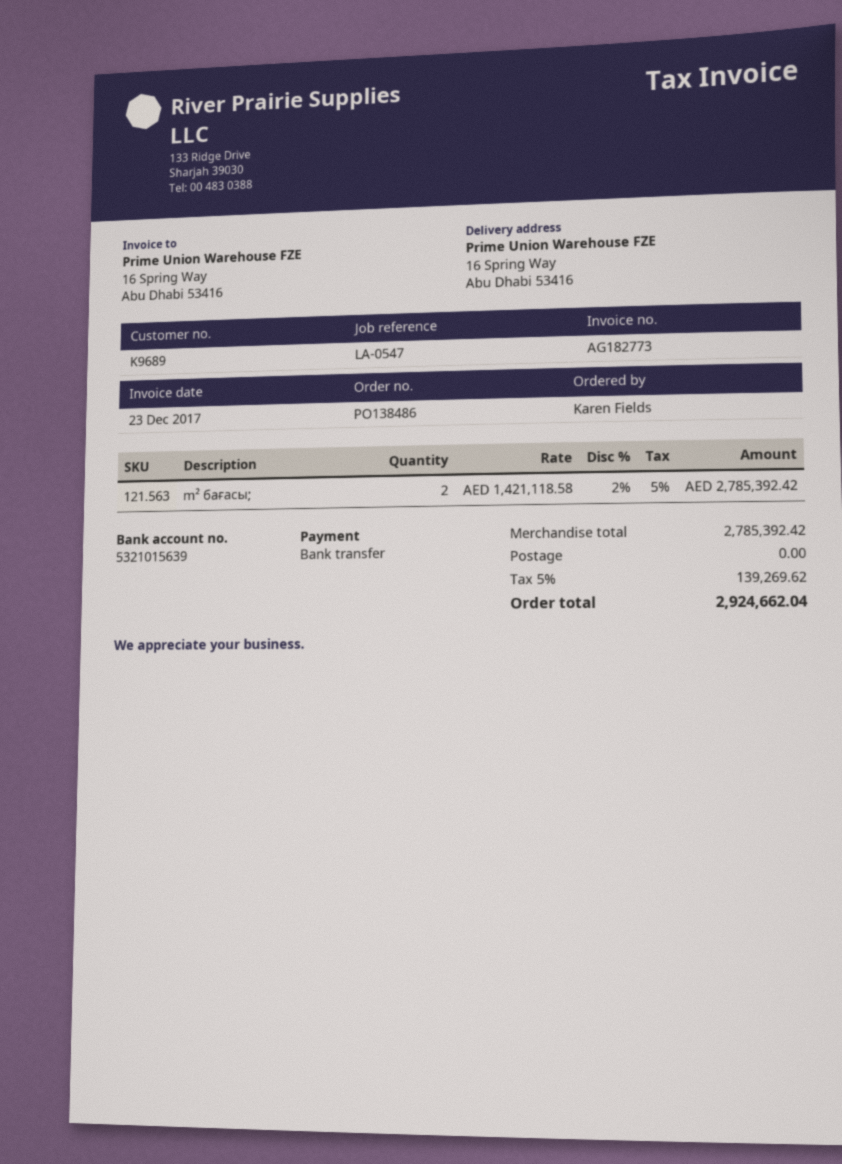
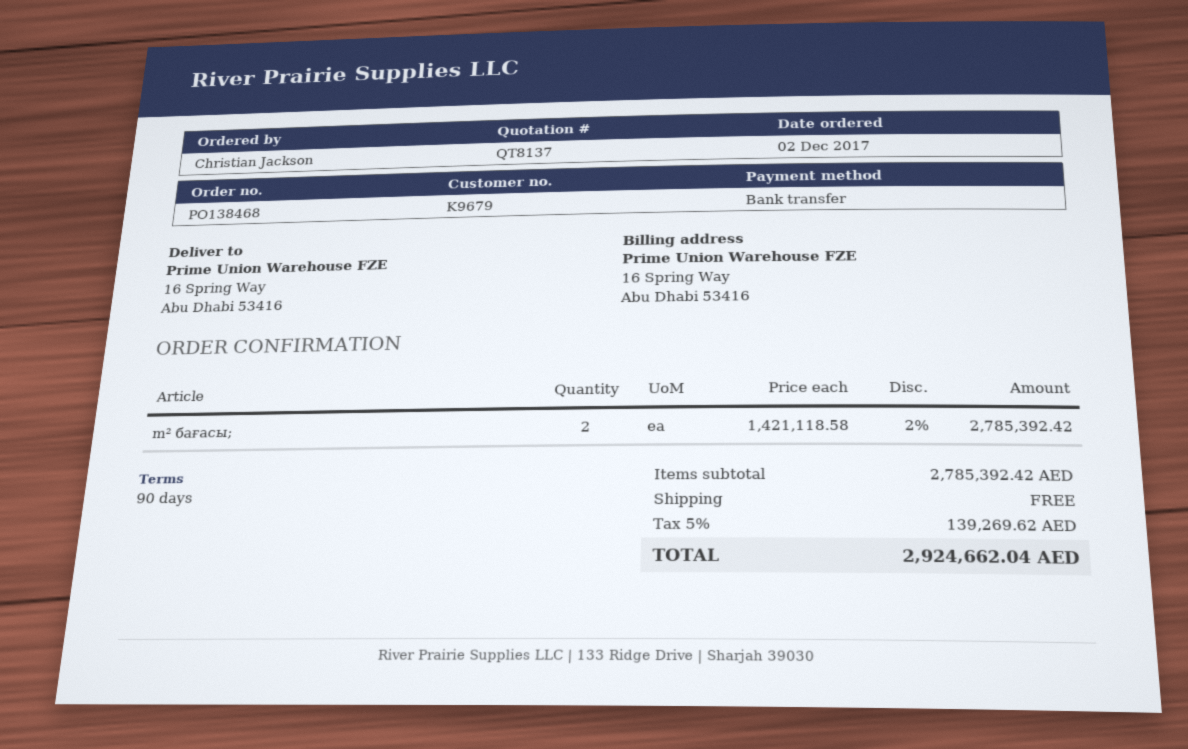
order number: PO138486 -> PO138468
customer number: K9689 -> K9679
ordered by: Karen Fields -> Christian Jackson

